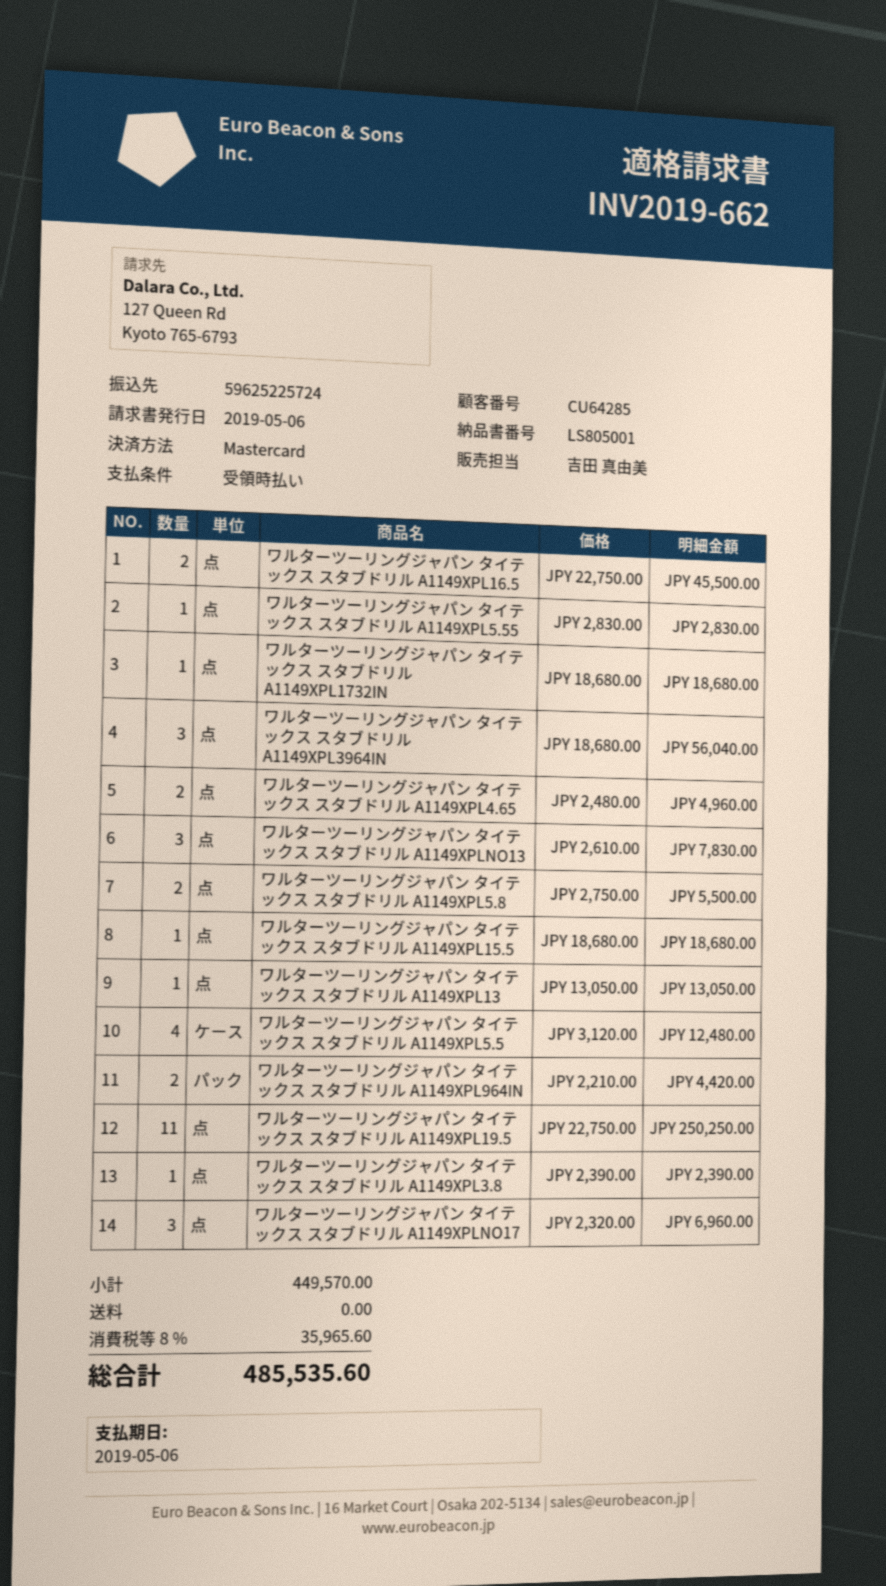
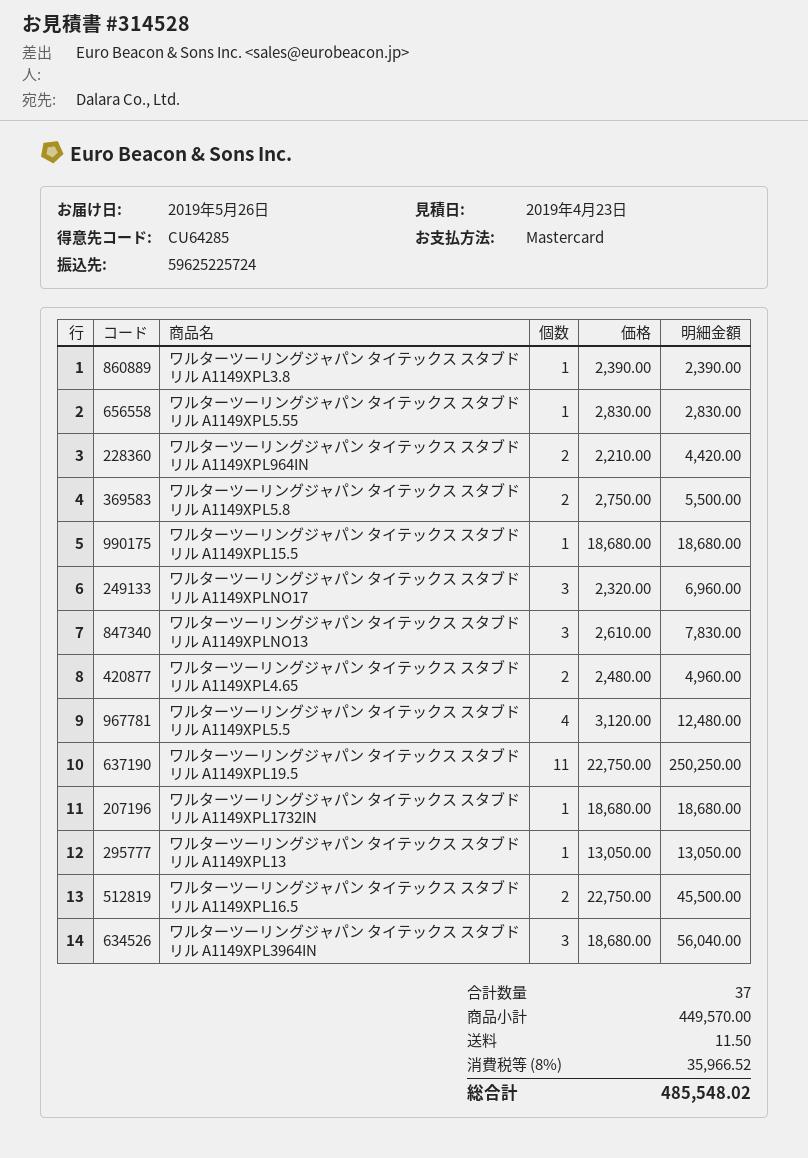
shipping: 0.00 -> 11.50
tax: 8% = 35965.60 -> 8% = 35966.52
total: 485535.60 -> 485548.02

